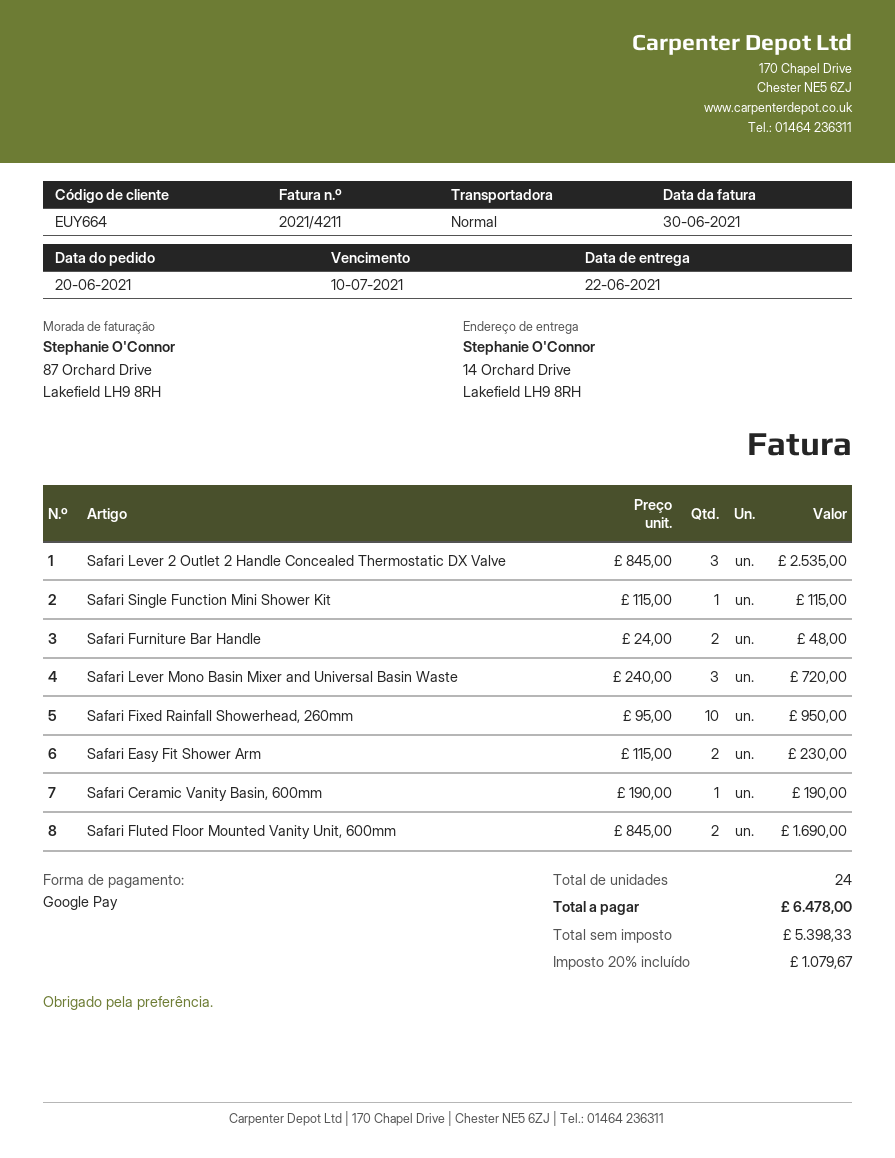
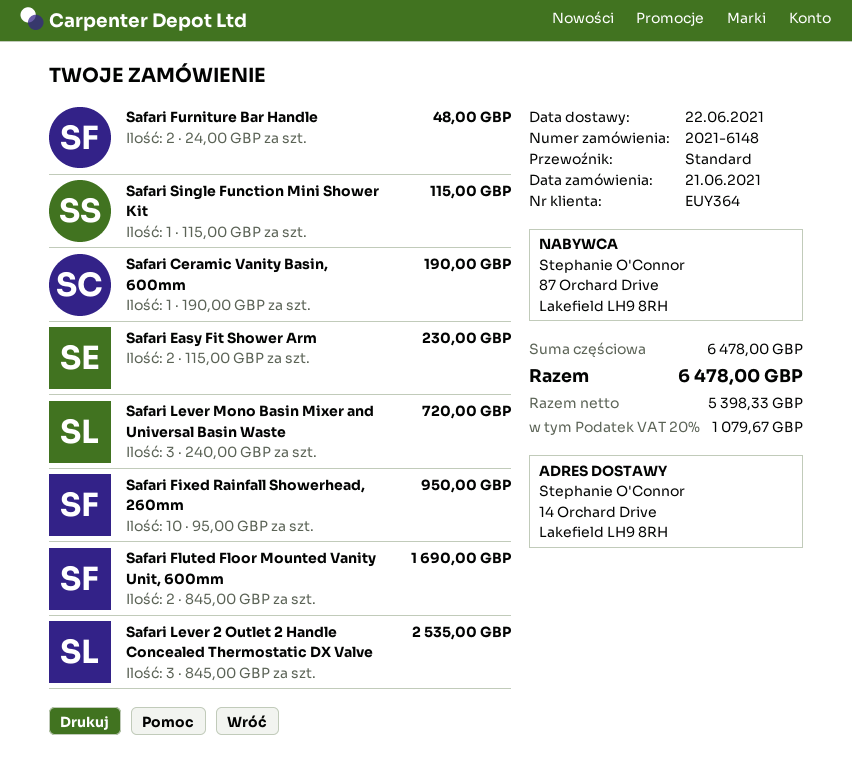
order date: 2021-06-20 -> 2021-06-21
customer number: EUY664 -> EUY364

